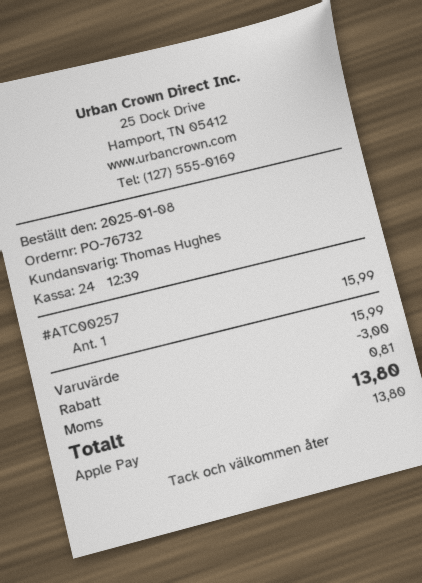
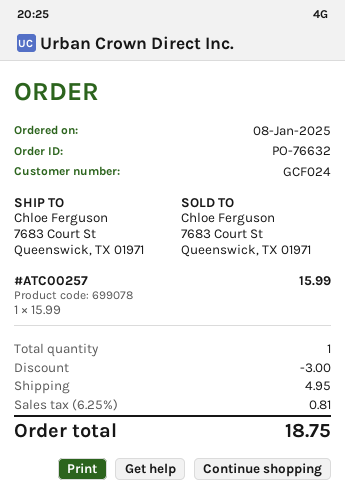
order number: PO-76732 -> PO-76632
shipping: none -> 4.95
total: 13.80 -> 18.75

